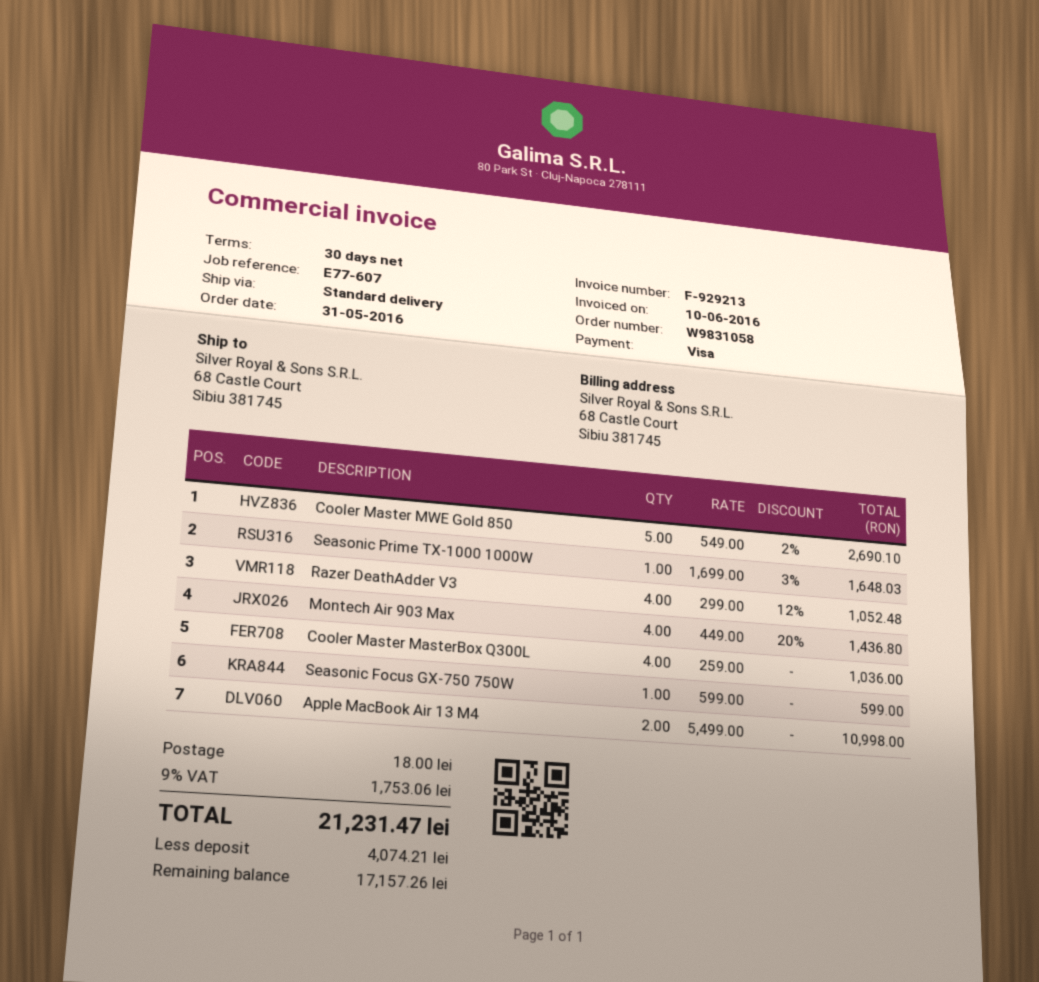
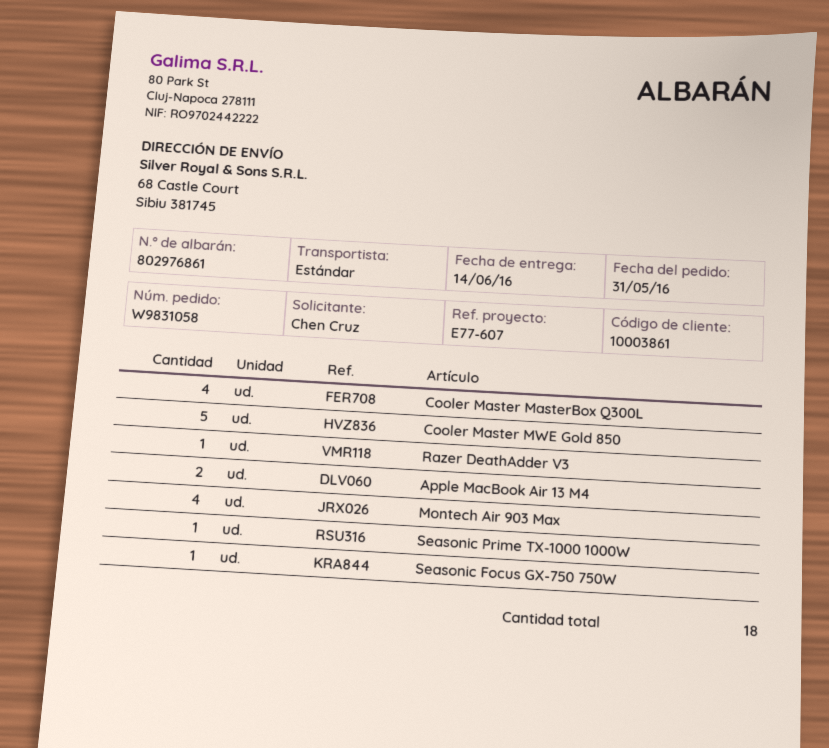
Razer DeathAdder V3: 4 -> 1

